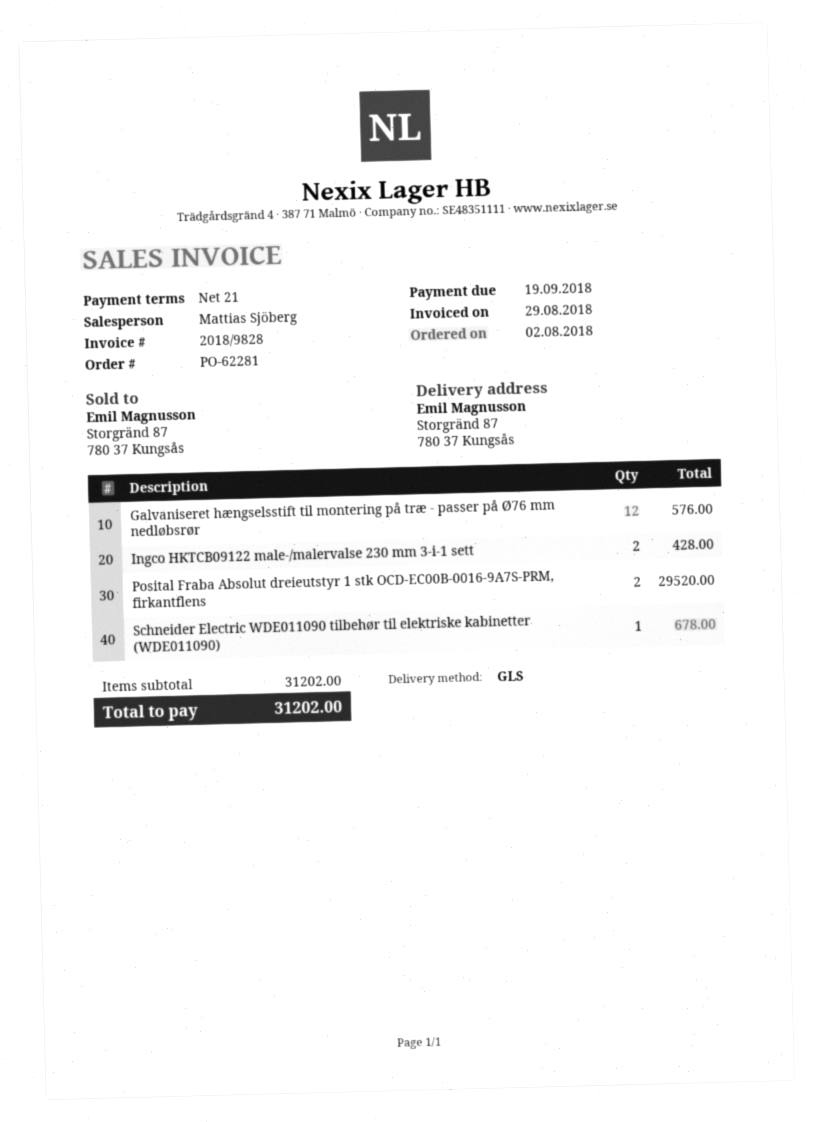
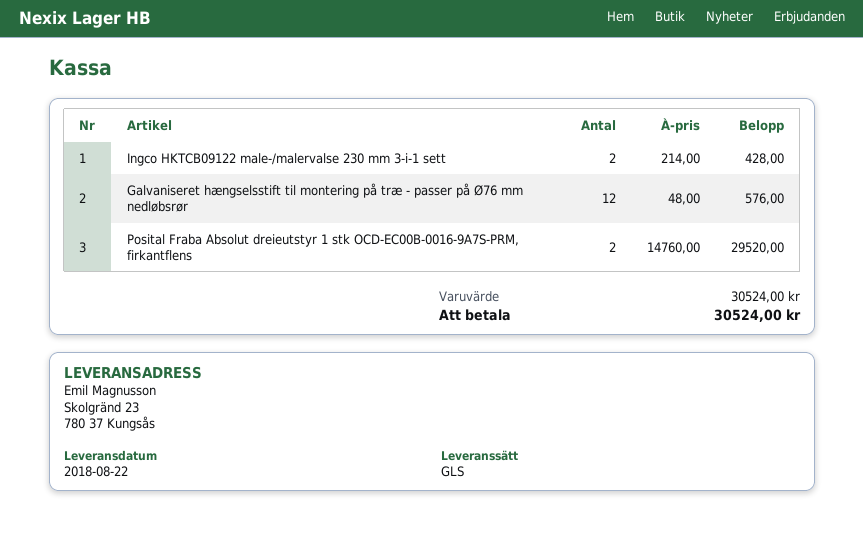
ship to: Storgränd 87, 780 37 Kungsås -> Skolgränd 23, 780 37 Kungsås
Schneider Electric WDE011090 tilbehør til elektriske kabinetter (WDE011090): 1 for 678.00 -> none
subtotal: 31202.00 -> 30524.00
total: 31202.00 -> 30524.00

